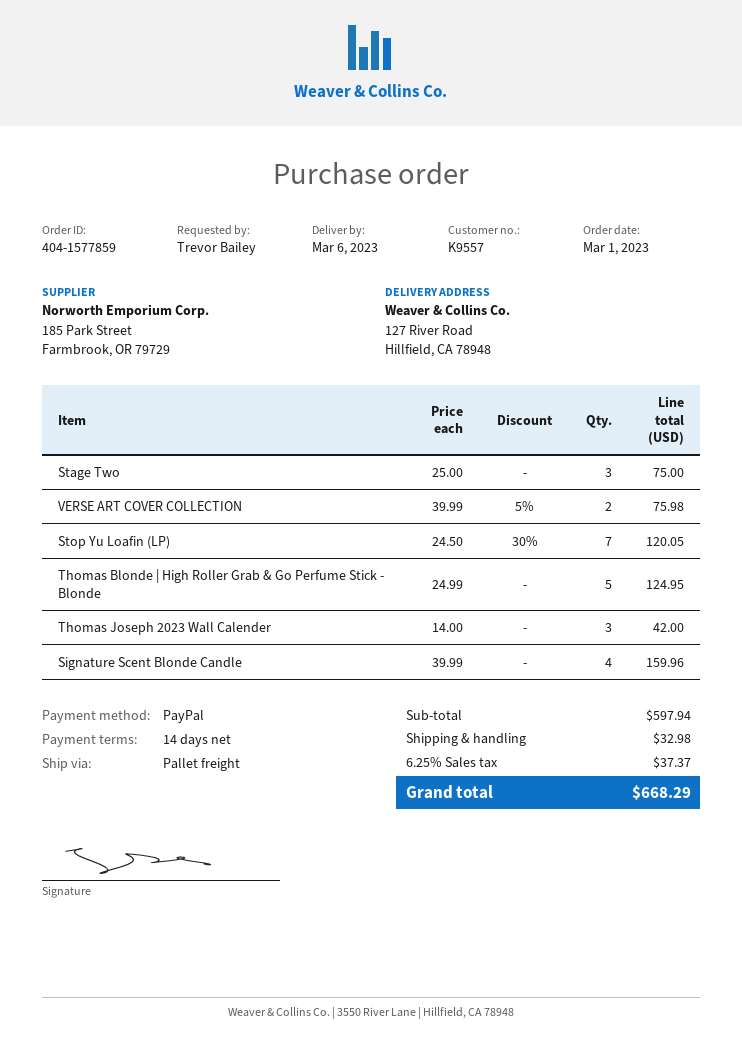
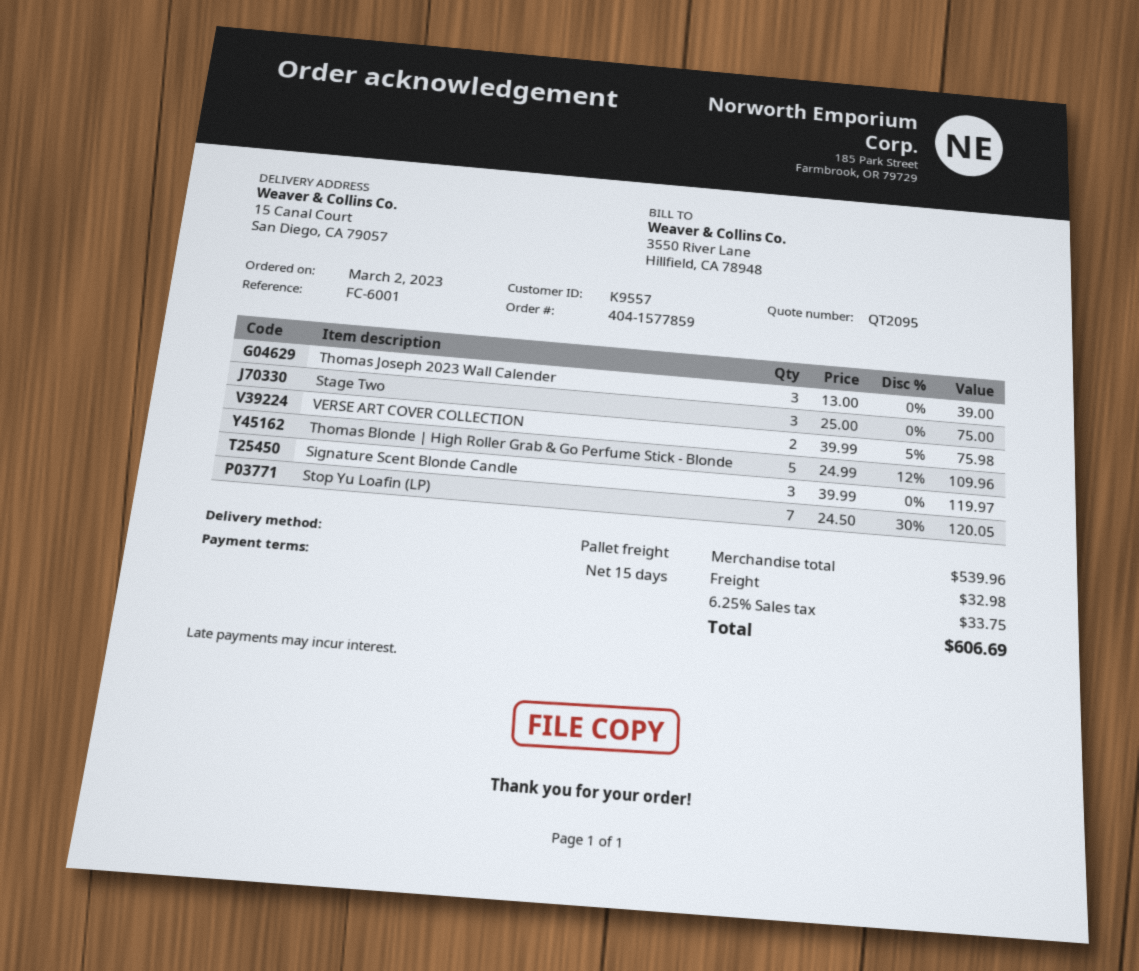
order date: 2023-03-01 -> 2023-03-02
payment terms: 14 days -> 15 days
ship to: 127 River Road, Hillfield, CA 78948 -> 15 Canal Court, San Diego, CA 79057
Thomas Blonde | High Roller Grab & Go Perfume Stick - Blonde: 5 x 24.99 = 124.95 -> 5 x 24.99 - 12% = 109.96
Thomas Joseph 2023 Wall Calender: 3 x 14.00 = 42.00 -> 3 x 13.00 = 39.00
Signature Scent Blonde Candle: 4 x 39.99 = 159.96 -> 3 x 39.99 = 119.97
subtotal: 597.94 -> 539.96
tax: 6.25% = 37.37 -> 6.25% = 33.75
total: 668.29 -> 606.69

